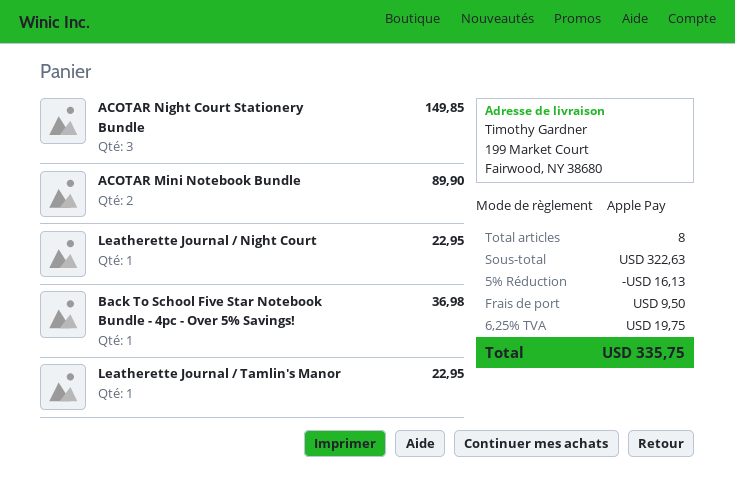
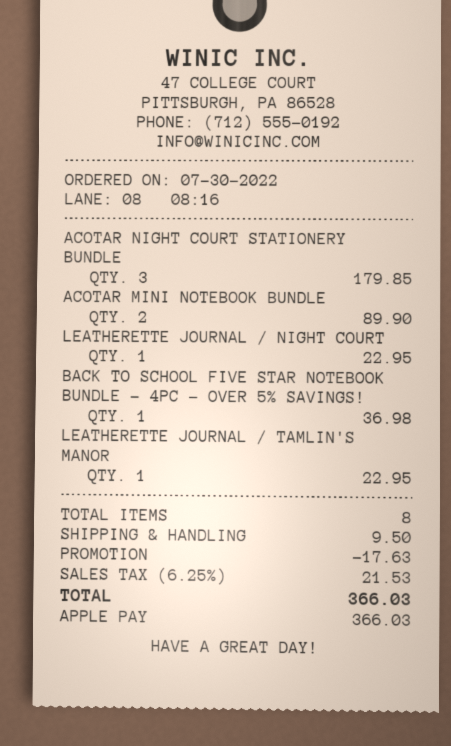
ACOTAR Night Court Stationery Bundle: 3 for 149.85 -> 3 for 179.85
discount: 16.13 -> 17.63
tax: 6.25% = 19.75 -> 6.25% = 21.53
total: 335.75 -> 366.03

